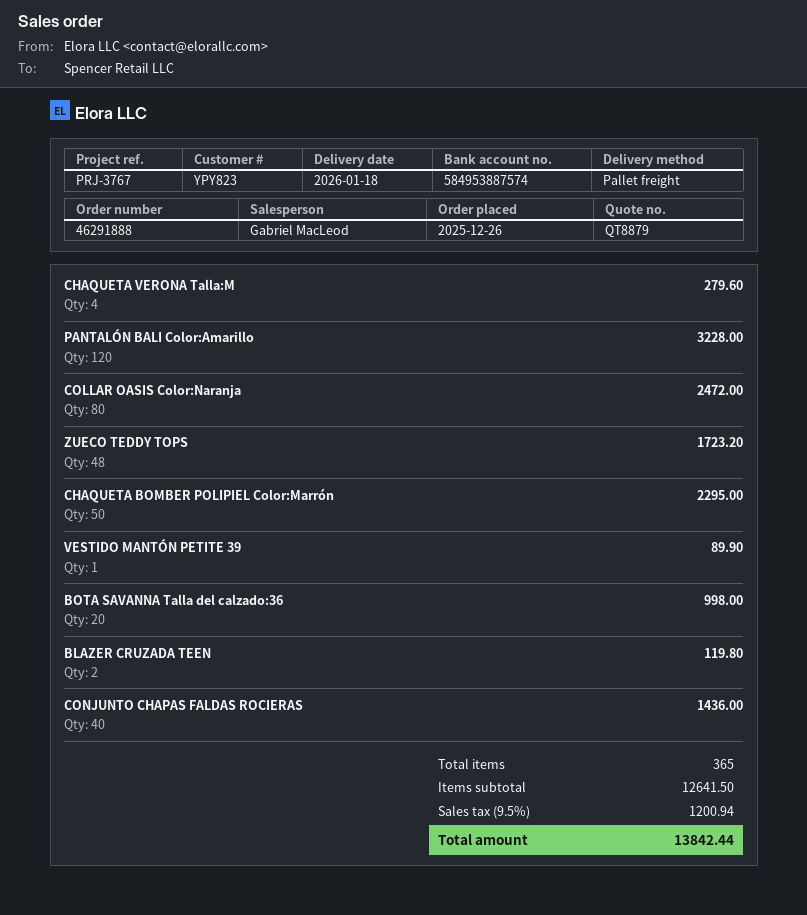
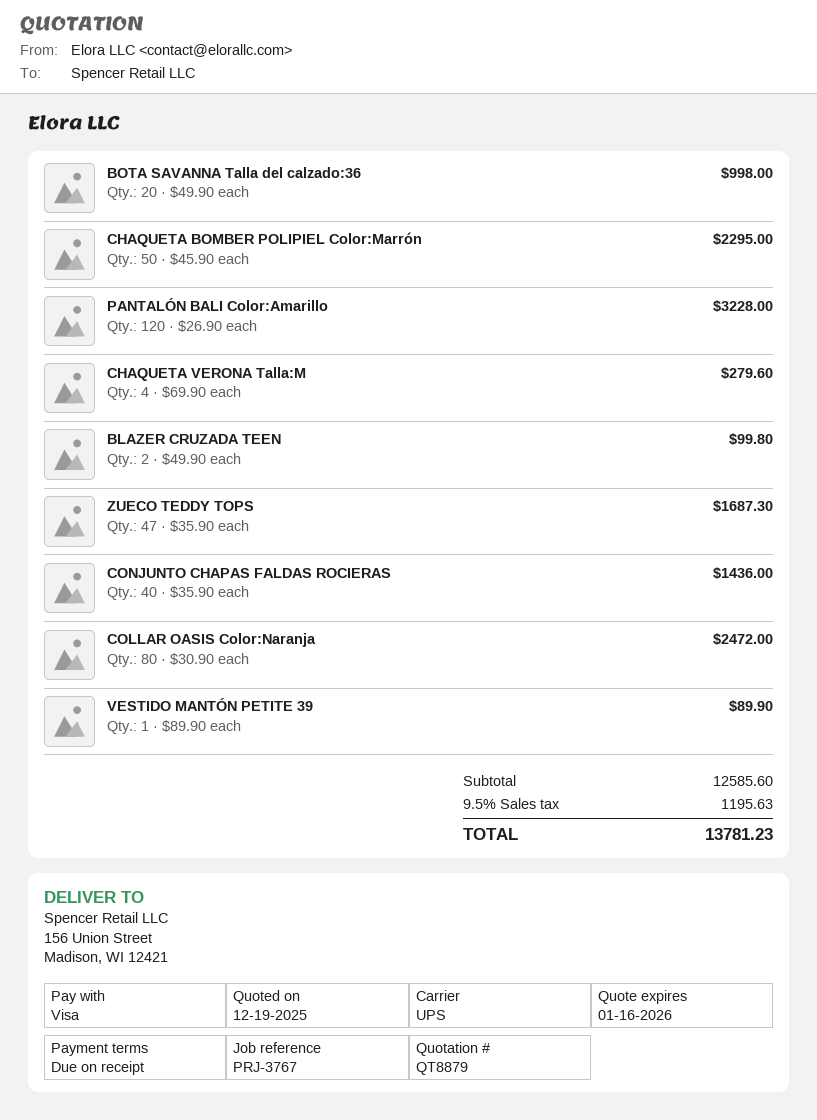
shipping method: pallet freight -> UPS
ZUECO TEDDY TOPS: 48 for 1723.20 -> 47 for 1687.30
BLAZER CRUZADA TEEN: 2 for 119.80 -> 2 for 99.80
subtotal: 12641.50 -> 12585.60
tax: 9.5% = 1200.94 -> 9.5% = 1195.63
total: 13842.44 -> 13781.23

